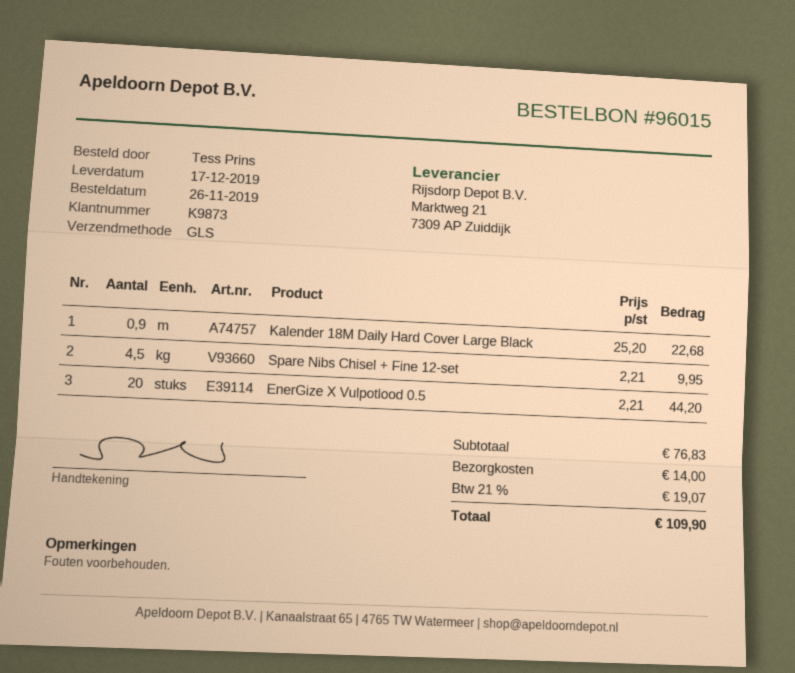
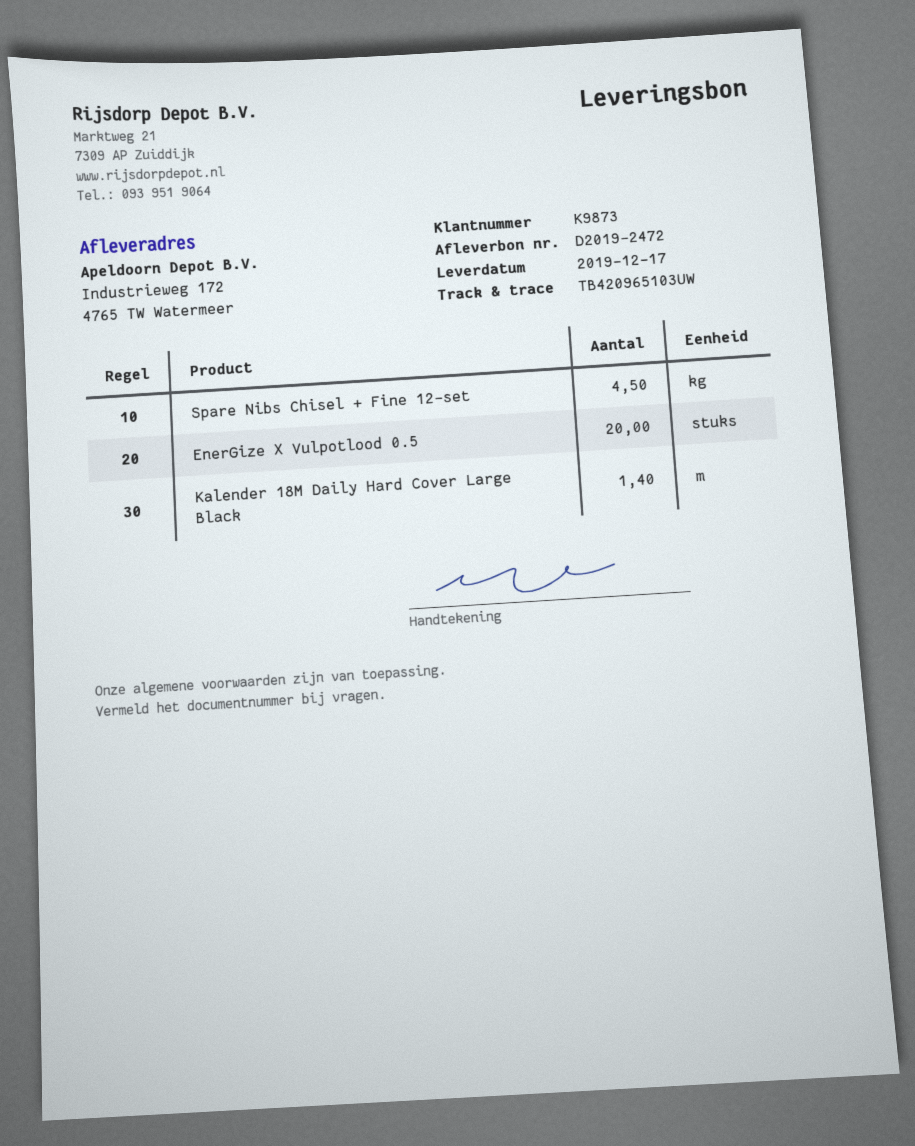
Kalender 18M Daily Hard Cover Large Black: 0.9 -> 1.4

